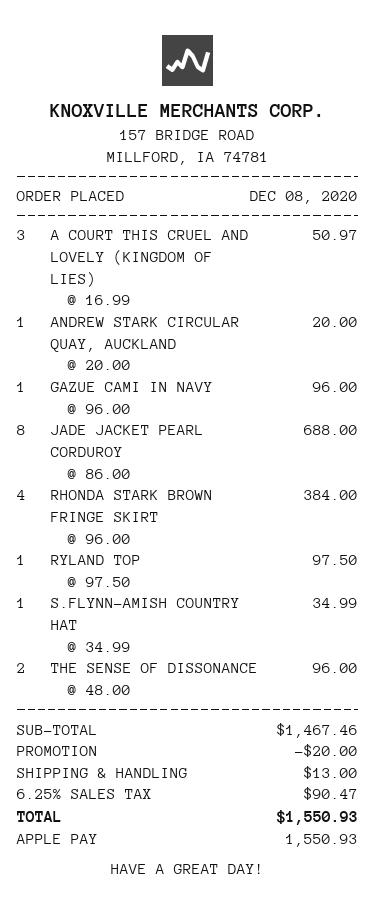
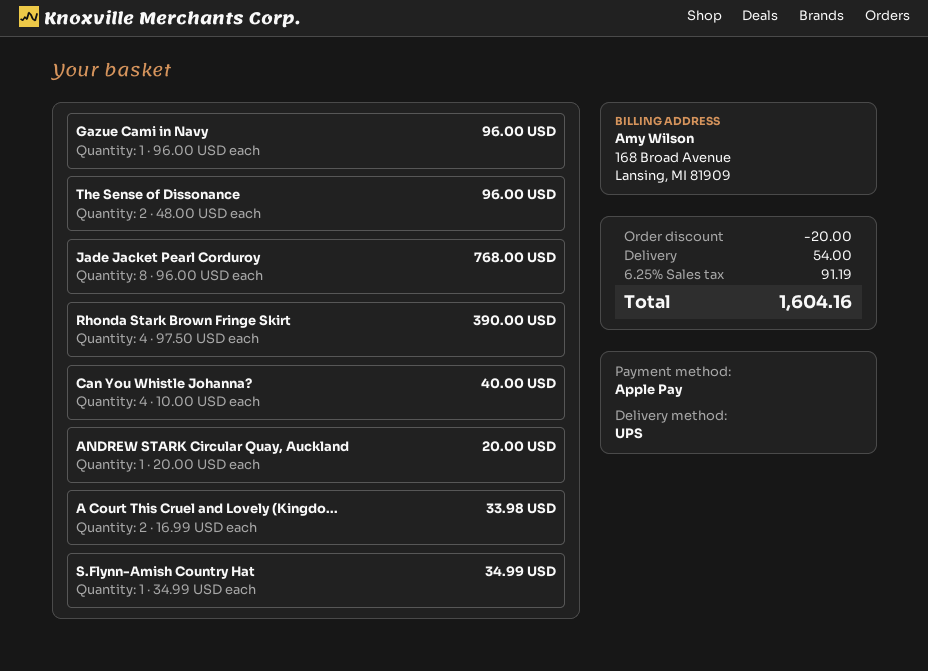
A COURT THIS CRUEL AND LOVELY (KINGDOM OF LIES): 3 x 16.99 = 50.97 -> 2 x 16.99 = 33.98
JADE JACKET PEARL CORDUROY: 8 x 86.00 = 688.00 -> 8 x 96.00 = 768.00
RHONDA STARK BROWN FRINGE SKIRT: 4 x 96.00 = 384.00 -> 4 x 97.50 = 390.00
RYLAND TOP: 1 x 97.50 = 97.50 -> none
Can You Whistle Johanna?: none -> 4 x 10.00 = 40.00
shipping: 13.00 -> 54.00
tax: 6.25% = 90.47 -> 6.25% = 91.19
total: 1550.93 -> 1604.16

